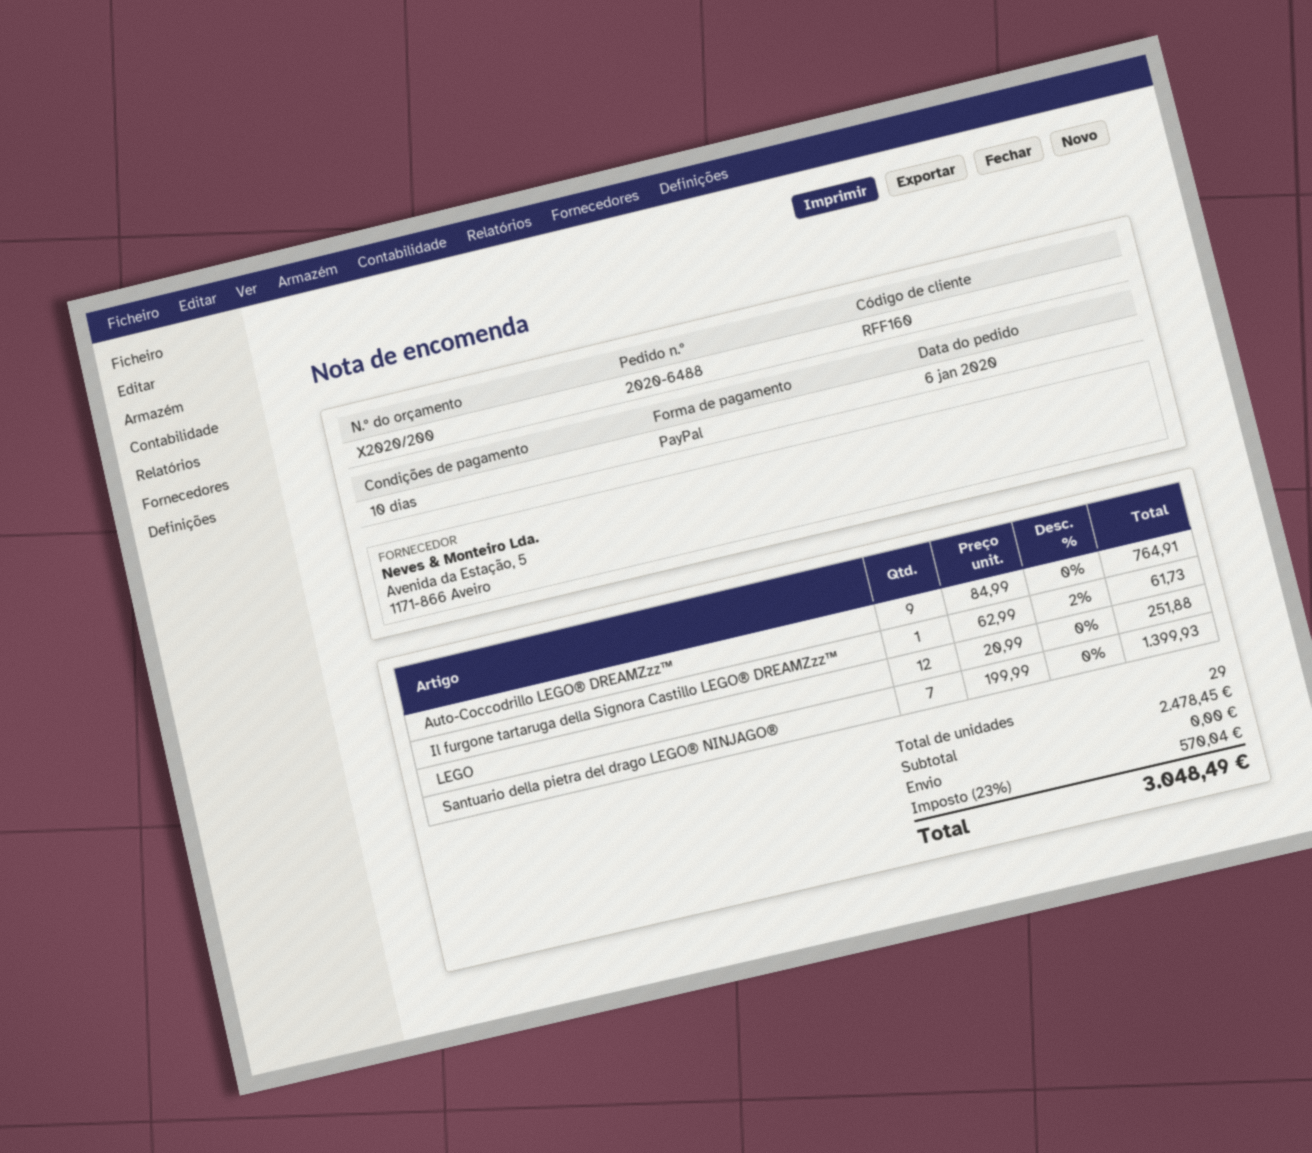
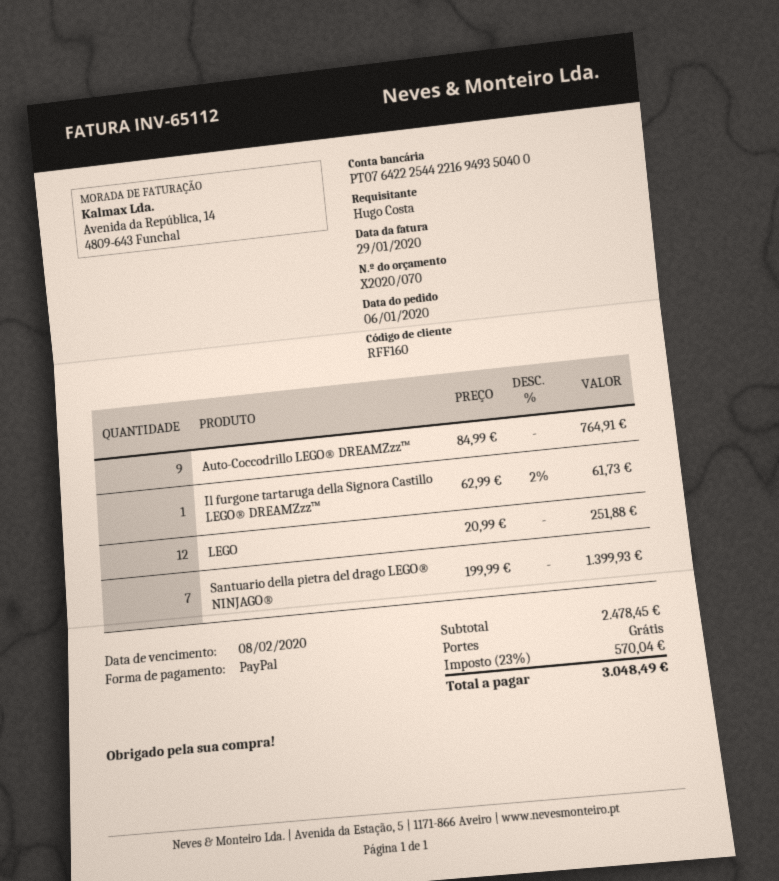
quote number: X2020/200 -> X2020/070

